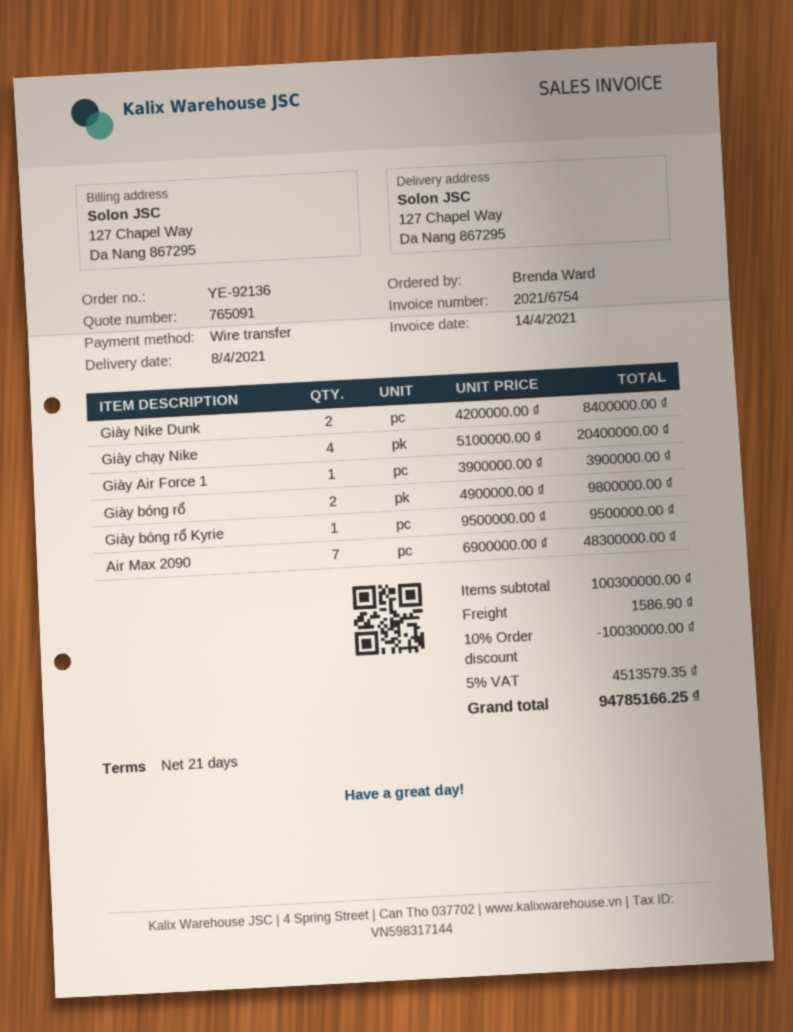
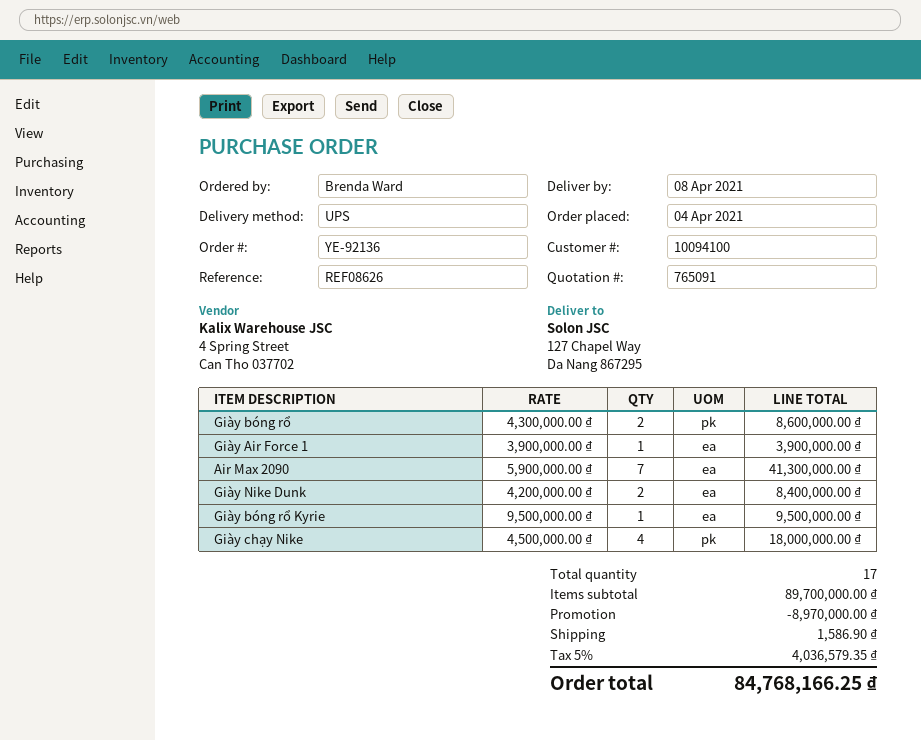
Giày chạy Nike: 4 x 5100000.00 = 20400000.00 -> 4 x 4500000.00 = 18000000.00
Giày bóng rổ: 2 x 4900000.00 = 9800000.00 -> 2 x 4300000.00 = 8600000.00
Air Max 2090: 7 x 6900000.00 = 48300000.00 -> 7 x 5900000.00 = 41300000.00
subtotal: 100300000.00 -> 89700000.00
discount: 10030000.00 -> 8970000.00
tax: 5% = 4513579.35 -> 5% = 4036579.35
total: 94785166.25 -> 84768166.25

